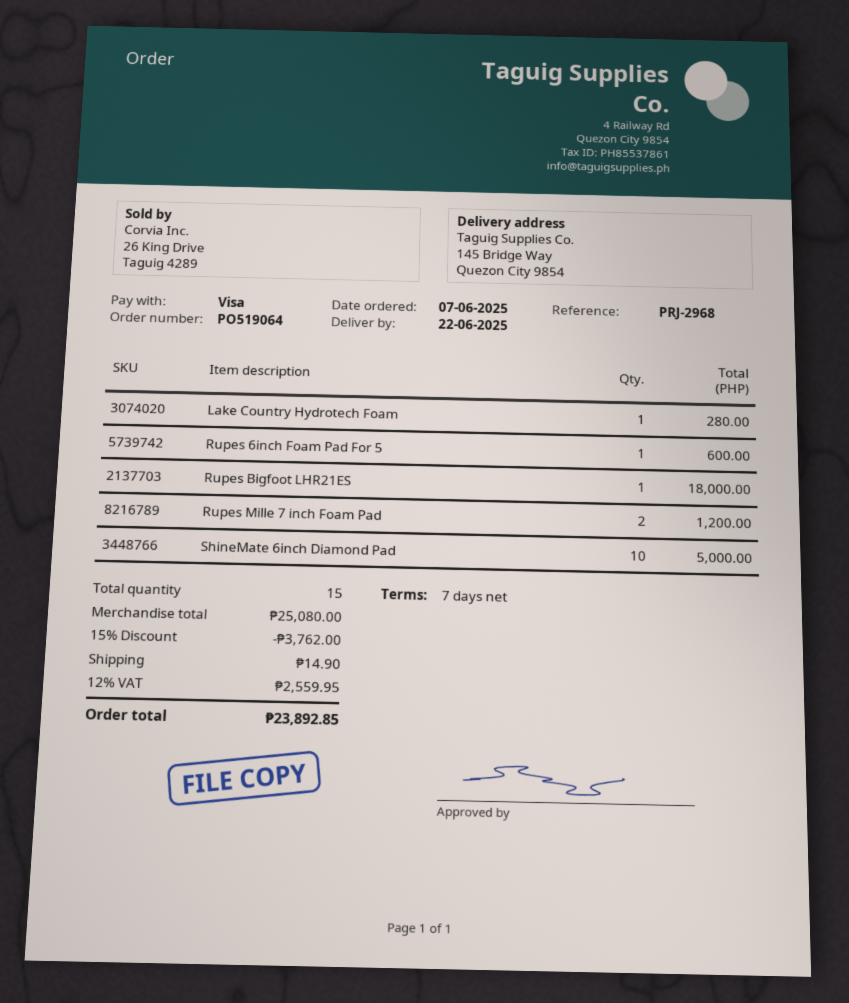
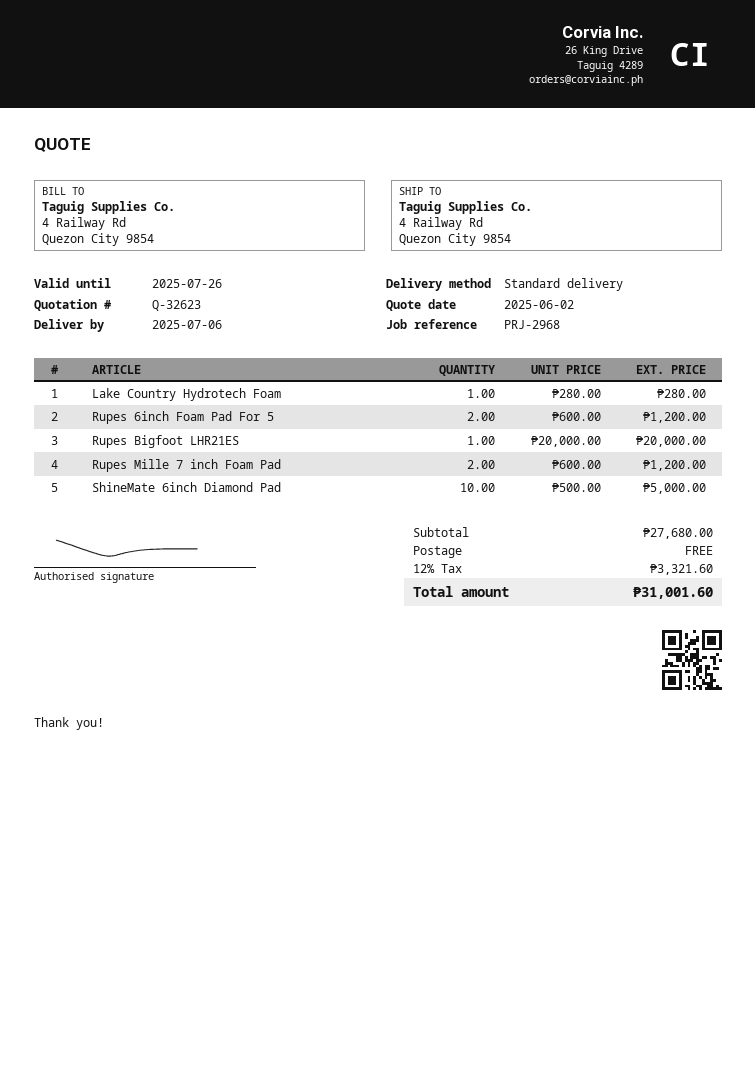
delivery date: 2025-06-22 -> 2025-07-06
ship to: 145 Bridge Way, Quezon City 9854 -> 4 Railway Rd, Quezon City 9854
Rupes 6inch Foam Pad For 5: 1 for 600.00 -> 2 for 1200.00
Rupes Bigfoot LHR21ES: 1 for 18000.00 -> 1 for 20000.00
subtotal: 25080.00 -> 27680.00
discount: 15% = 3762.00 -> none
shipping: 14.90 -> 0.00
tax: 12% = 2559.95 -> 12% = 3321.60
total: 23892.85 -> 31001.60

